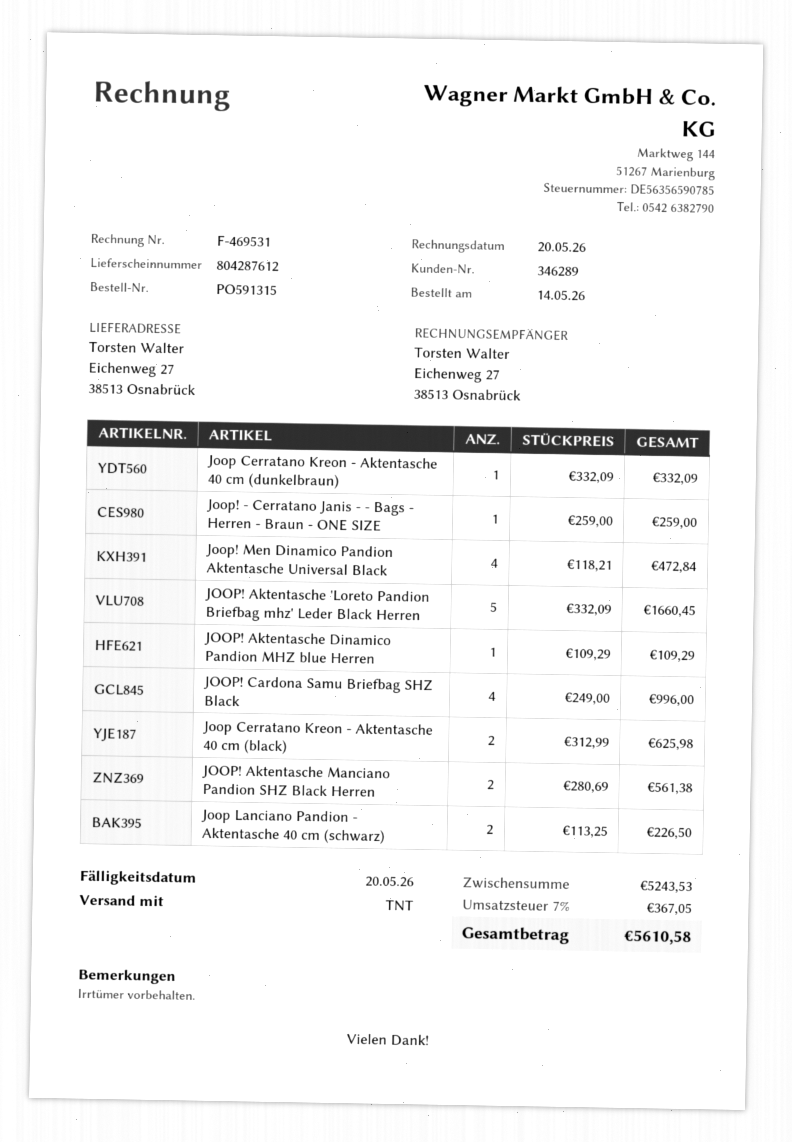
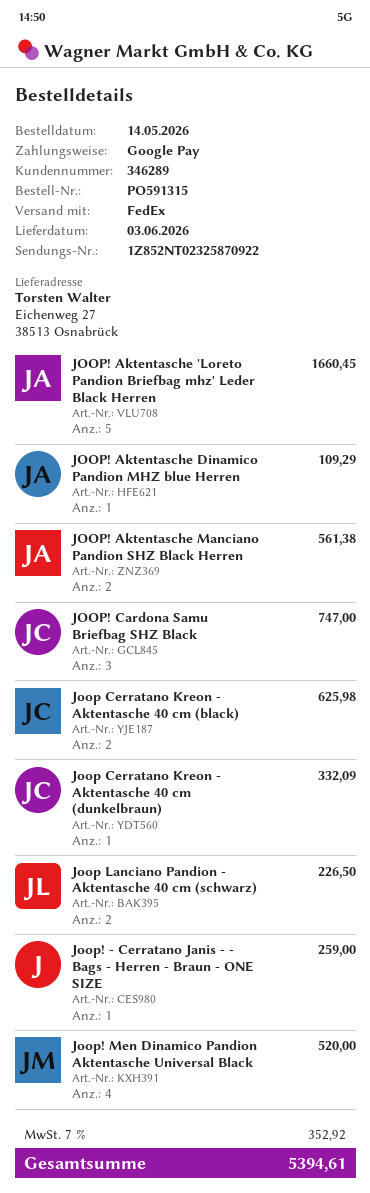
shipping method: TNT -> FedEx
Joop! Men Dinamico Pandion Aktentasche Universal Black: 4 for 472.84 -> 4 for 520.00
JOOP! Cardona Samu Briefbag SHZ Black: 4 for 996.00 -> 3 for 747.00
tax: 7% = 367.05 -> 7% = 352.92
total: 5610.58 -> 5394.61

